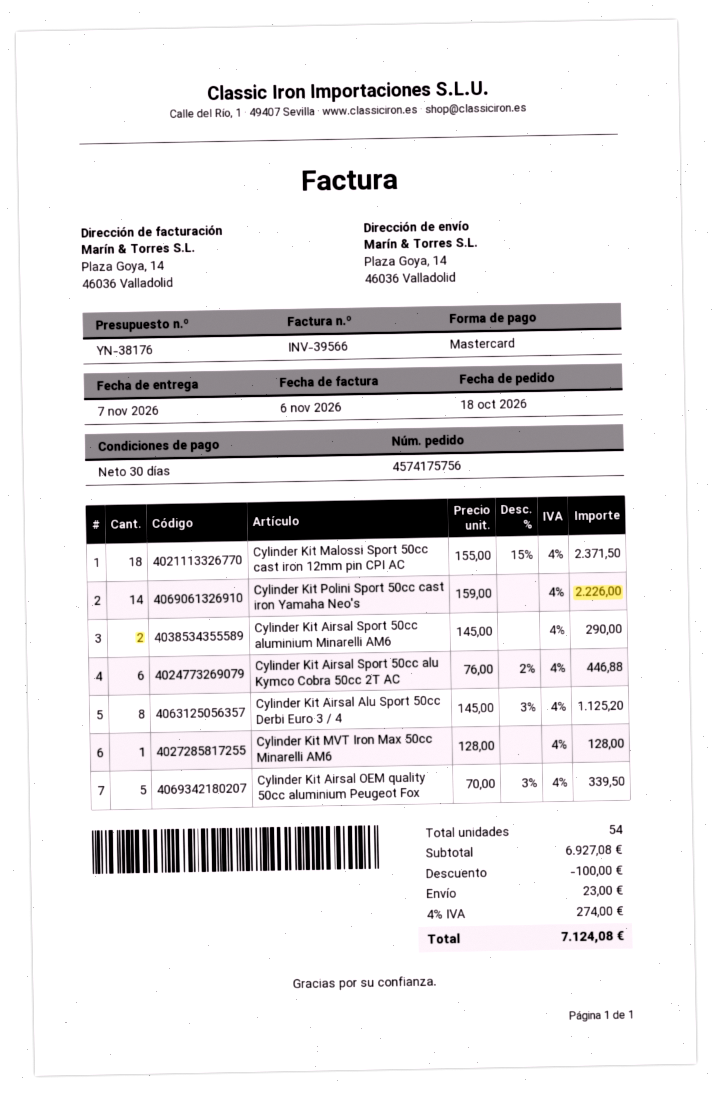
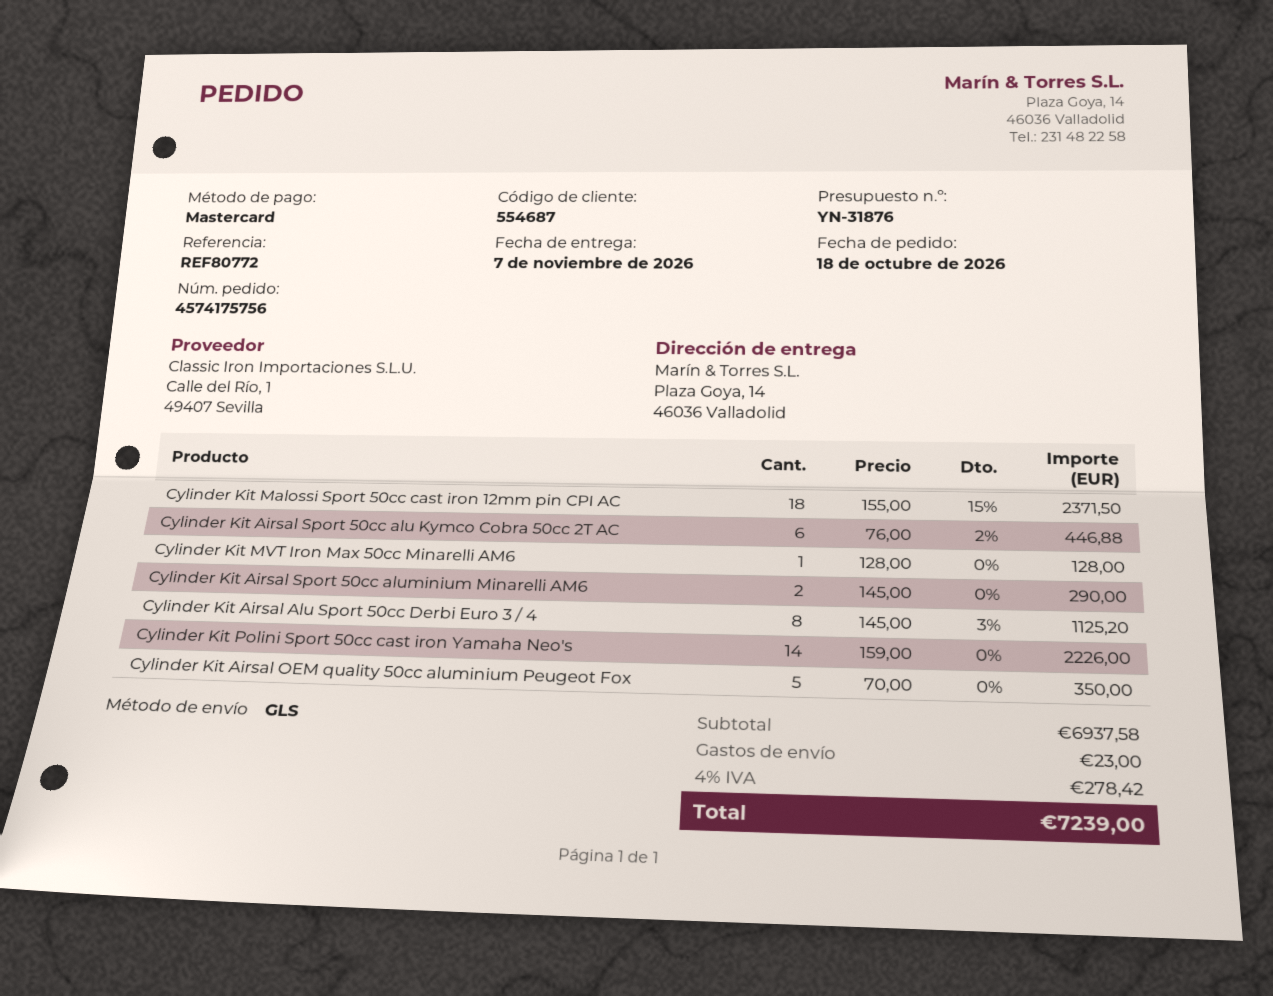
quote number: YN-38176 -> YN-31876
Cylinder Kit Airsal OEM quality 50cc aluminium Peugeot Fox: 5 x 70.00 - 3% = 339.50 -> 5 x 70.00 = 350.00
subtotal: 6927.08 -> 6937.58
discount: 100.00 -> none
tax: 4% = 274.00 -> 4% = 278.42
total: 7124.08 -> 7239.00

